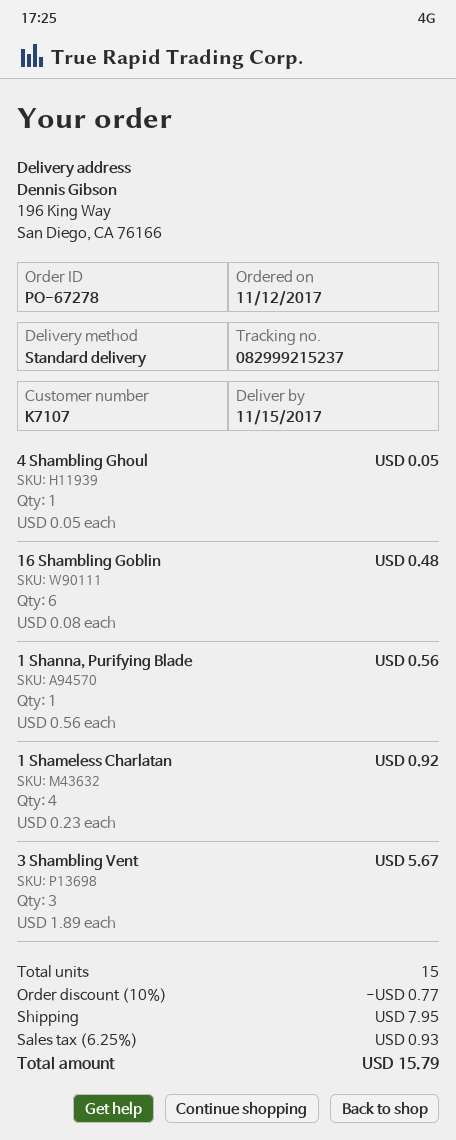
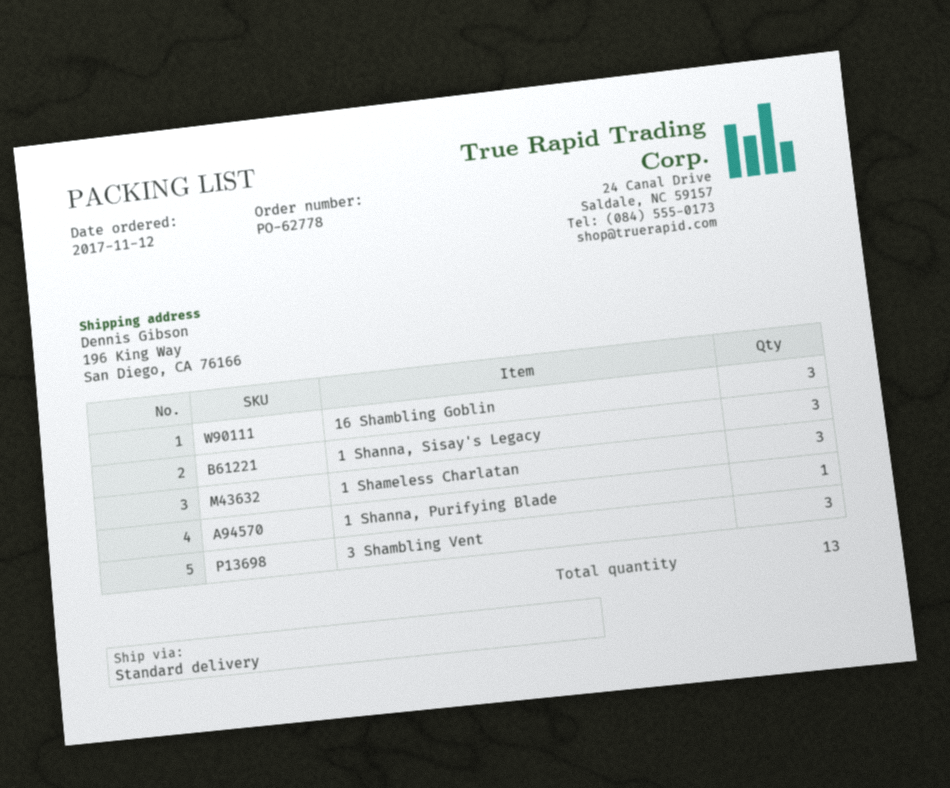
order number: PO-67278 -> PO-62778
4 Shambling Ghoul: 1 -> none
16 Shambling Goblin: 6 -> 3
1 Shameless Charlatan: 4 -> 3
1 Shanna, Sisay's Legacy: none -> 3
total quantity: 15 -> 13

